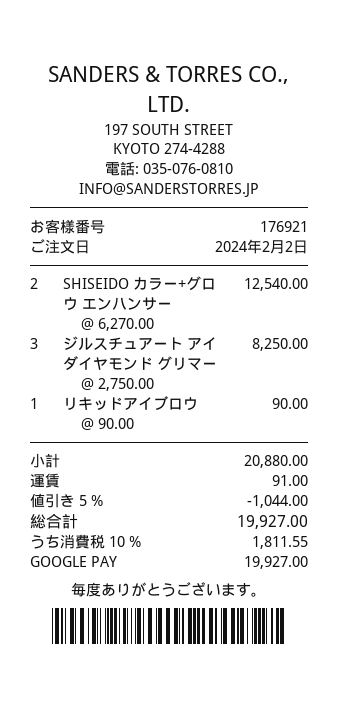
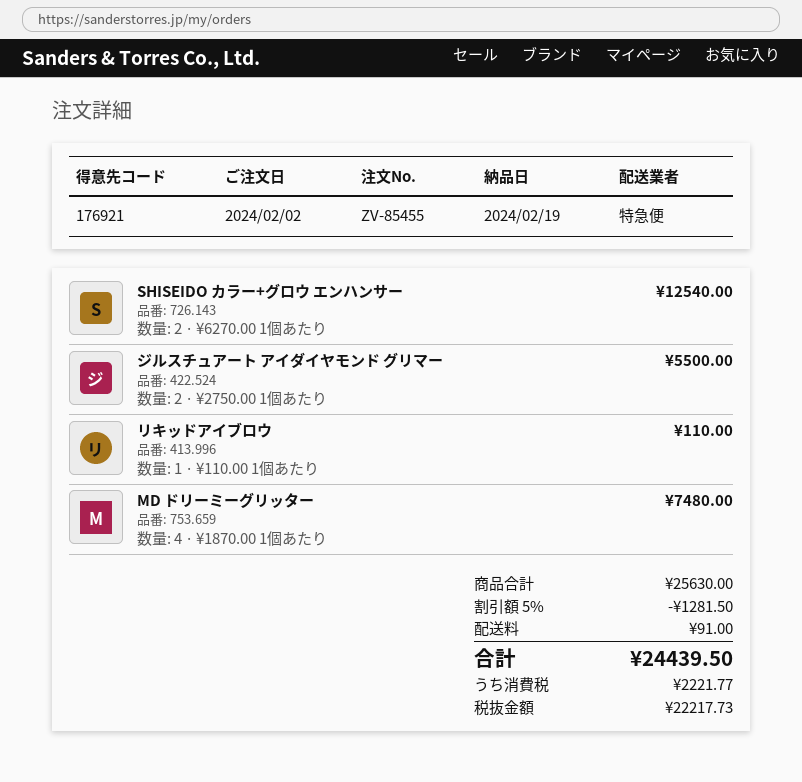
ジルスチュアート アイダイヤモンド グリマー: 3 x 2750.00 = 8250.00 -> 2 x 2750.00 = 5500.00
リキッドアイブロウ: 1 x 90.00 = 90.00 -> 1 x 110.00 = 110.00
MD ドリーミーグリッター: none -> 4 x 1870.00 = 7480.00
subtotal: 20880.00 -> 25630.00
discount: 5% = 1044.00 -> 5% = 1281.50
tax: 1811.55 -> 2221.77
total: 19927.00 -> 24439.50

